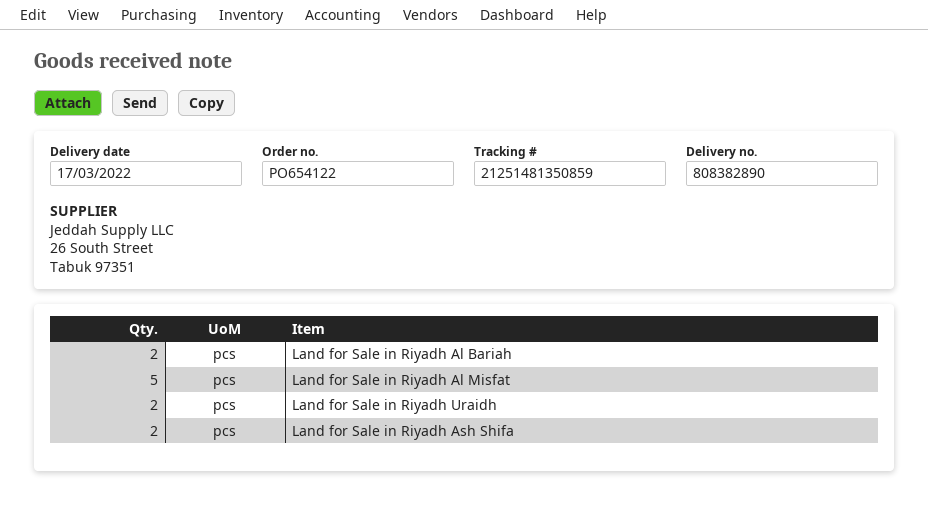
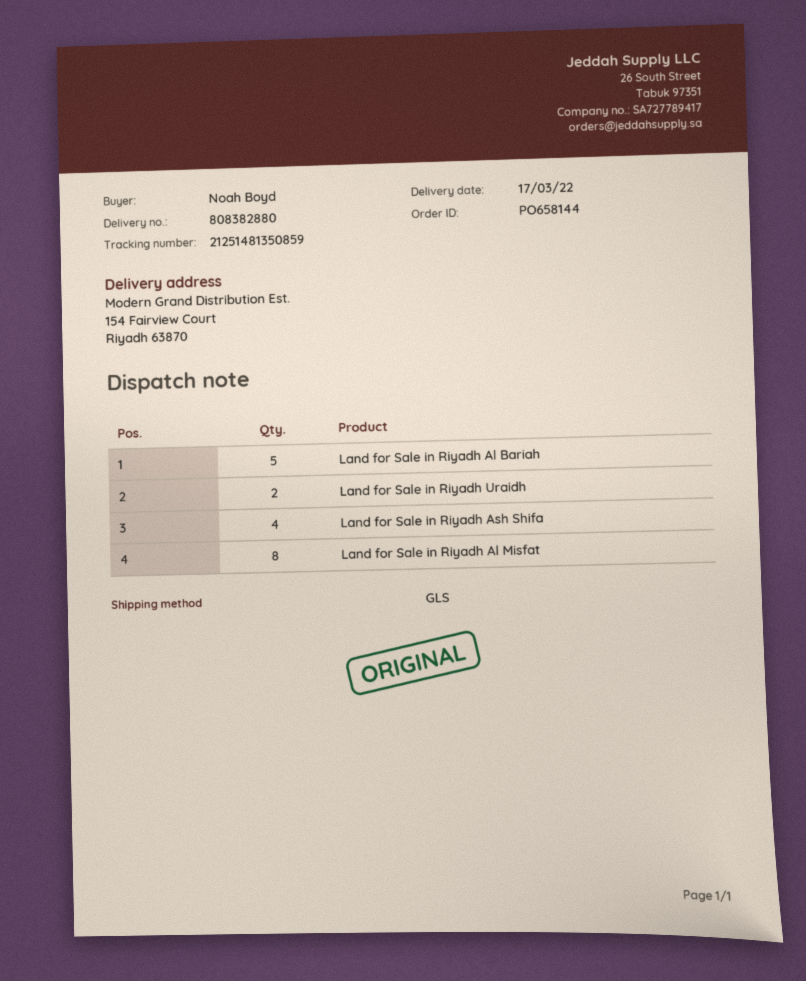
order number: PO654122 -> PO658144
delivery note number: 808382890 -> 808382880
Land for Sale in Riyadh Al Bariah: 2 -> 5
Land for Sale in Riyadh Al Misfat: 5 -> 8
Land for Sale in Riyadh Ash Shifa: 2 -> 4

